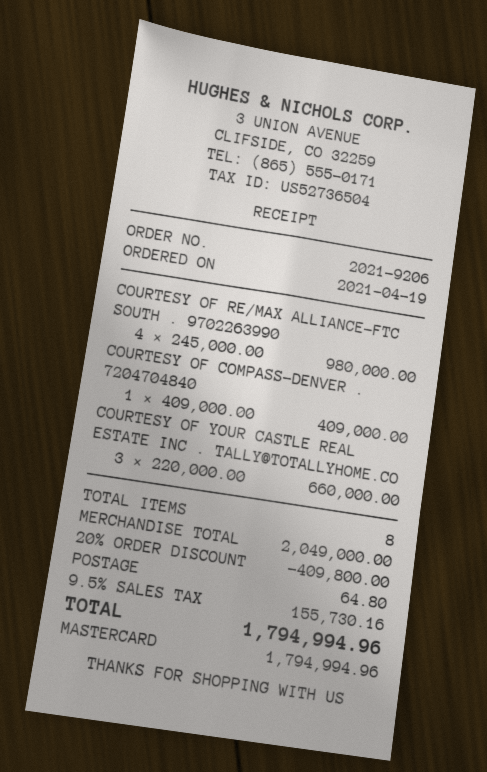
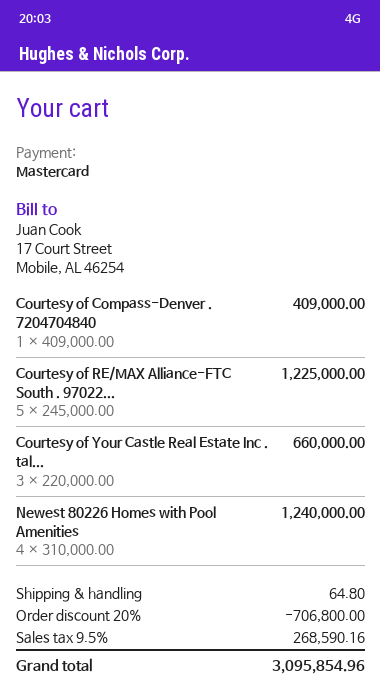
COURTESY OF RE/MAX ALLIANCE-FTC SOUTH . 9702263990: 4 x 245000.00 = 980000.00 -> 5 x 245000.00 = 1225000.00
Newest 80226 Homes with Pool Amenities: none -> 4 x 310000.00 = 1240000.00
discount: 20% = 409800.00 -> 20% = 706800.00
tax: 9.5% = 155730.16 -> 9.5% = 268590.16
total: 1794994.96 -> 3095854.96

